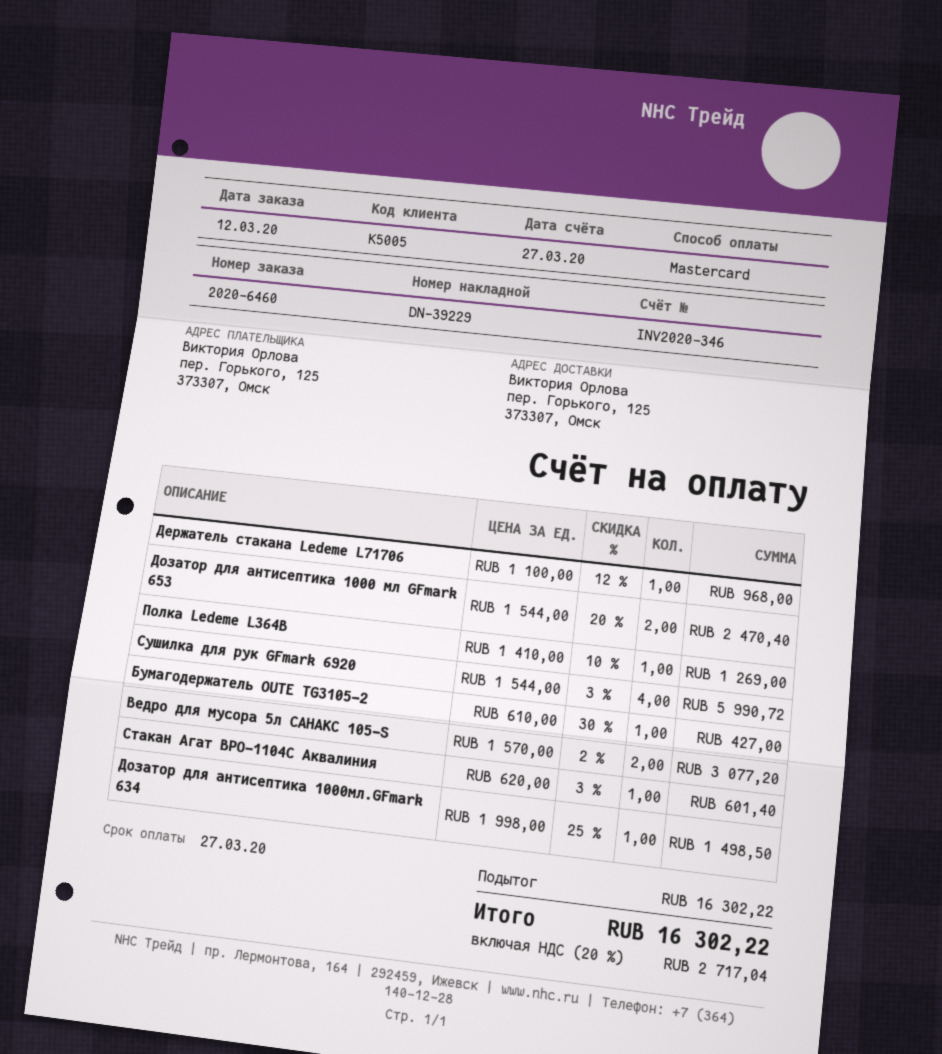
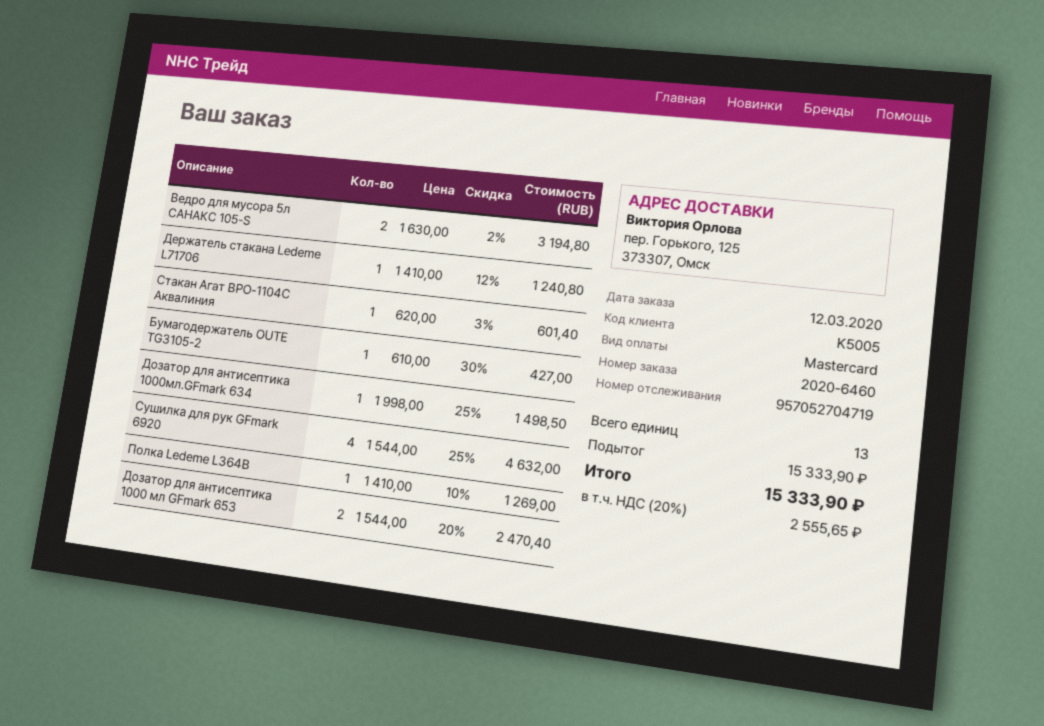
Держатель стакана Ledeme L71706: 1 x 1100.00 - 12% = 968.00 -> 1 x 1410.00 - 12% = 1240.80
Сушилка для рук GFmark 6920: 4 x 1544.00 - 3% = 5990.72 -> 4 x 1544.00 - 25% = 4632.00
Ведро для мусора 5л САНАКС 105-S: 2 x 1570.00 - 2% = 3077.20 -> 2 x 1630.00 - 2% = 3194.80
subtotal: 16302.22 -> 15333.90
tax: 20% = 2717.04 -> 20% = 2555.65
total: 16302.22 -> 15333.90

